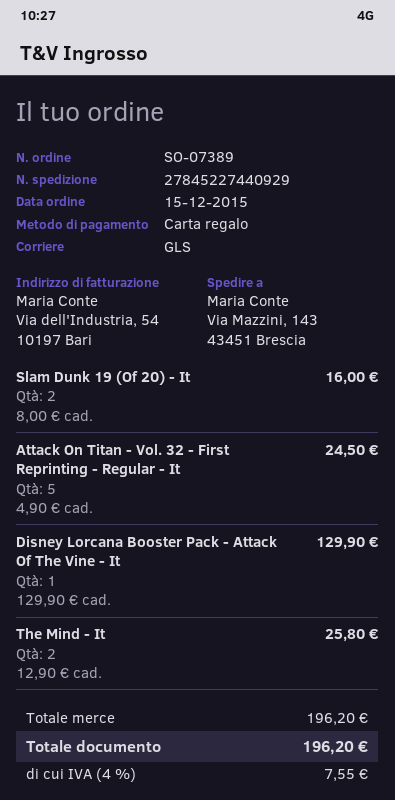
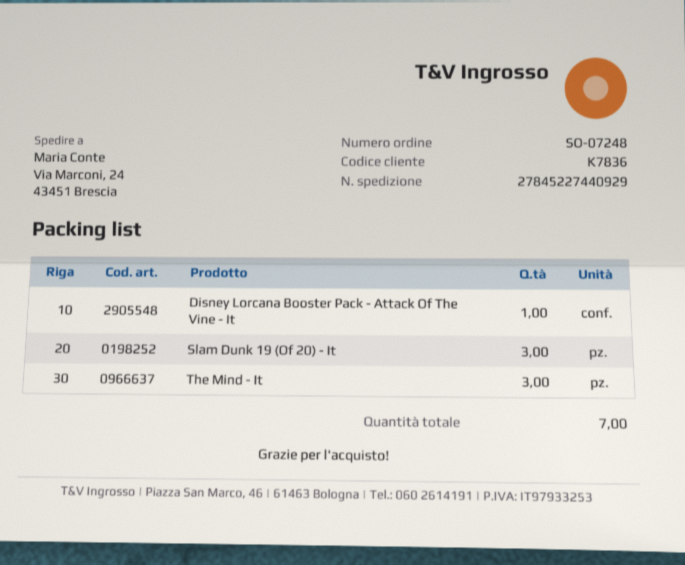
order number: SO-07389 -> SO-07248
ship to: Via Mazzini, 143, 43451 Brescia -> Via Marconi, 24, 43451 Brescia
Slam Dunk 19 (Of 20) - It: 2 -> 3
Attack On Titan - Vol. 32 - First Reprinting - Regular - It: 5 -> none
The Mind - It: 2 -> 3

